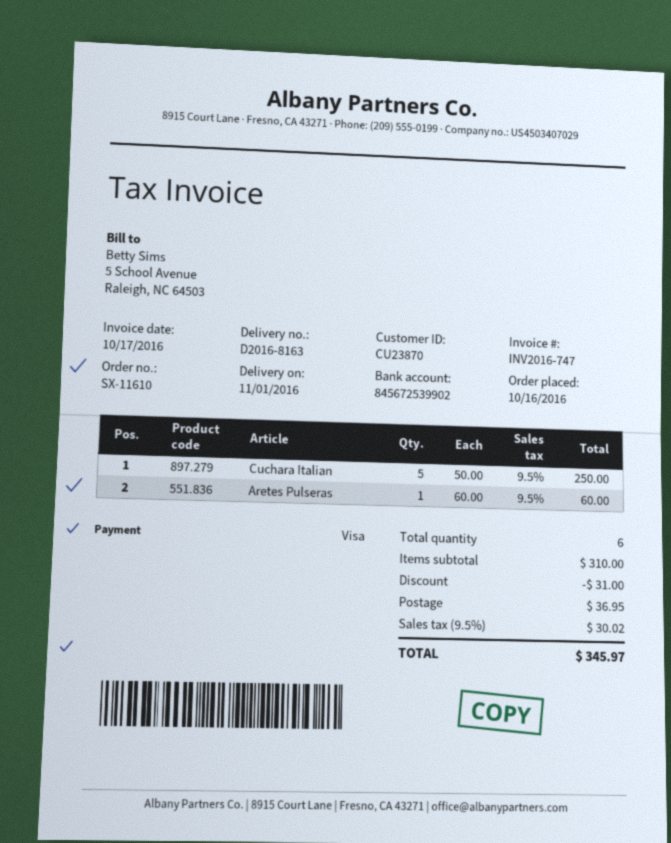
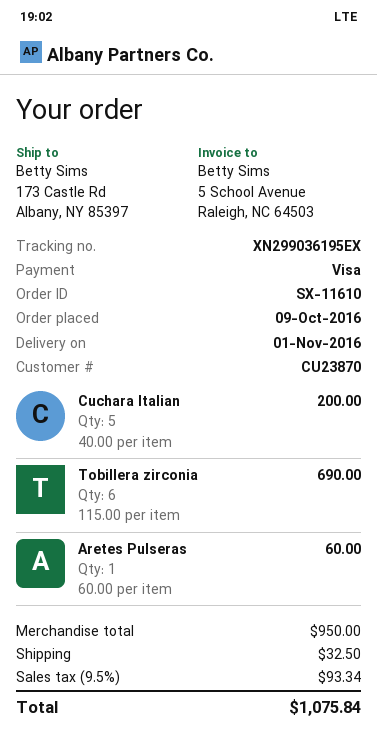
order date: 2016-10-16 -> 2016-10-09
Cuchara Italian: 5 x 50.00 = 250.00 -> 5 x 40.00 = 200.00
Tobillera zirconia: none -> 6 x 115.00 = 690.00
subtotal: 310.00 -> 950.00
discount: 31.00 -> none
shipping: 36.95 -> 32.50
tax: 9.5% = 30.02 -> 9.5% = 93.34
total: 345.97 -> 1075.84

